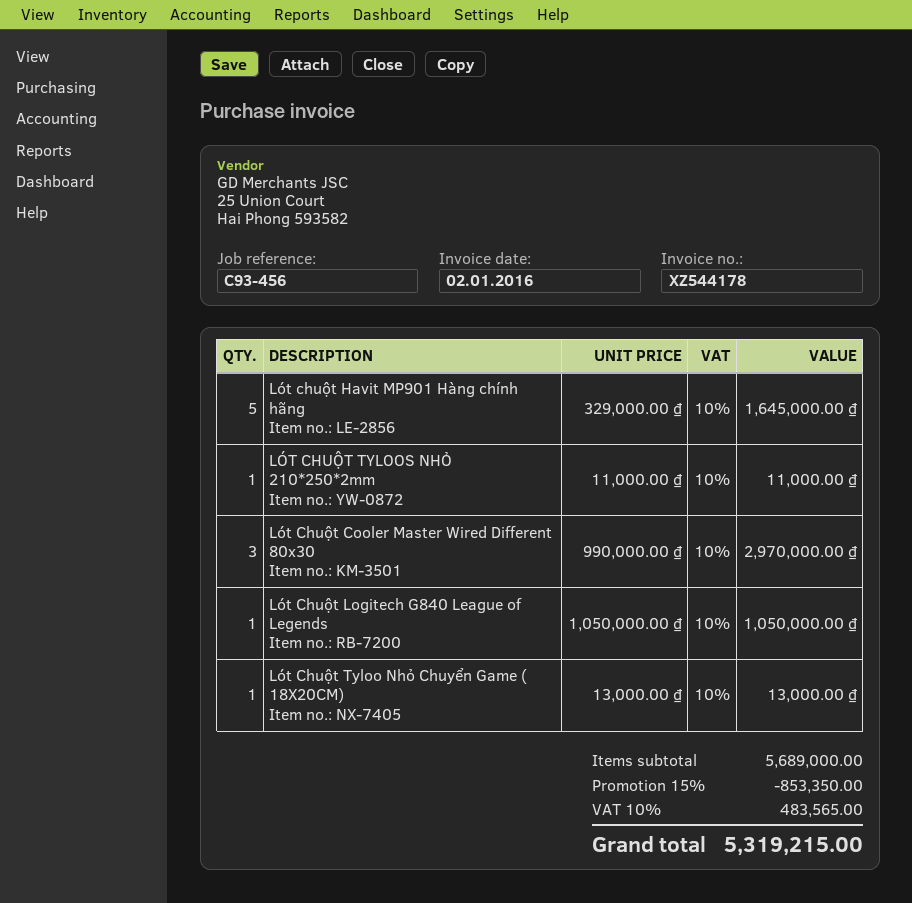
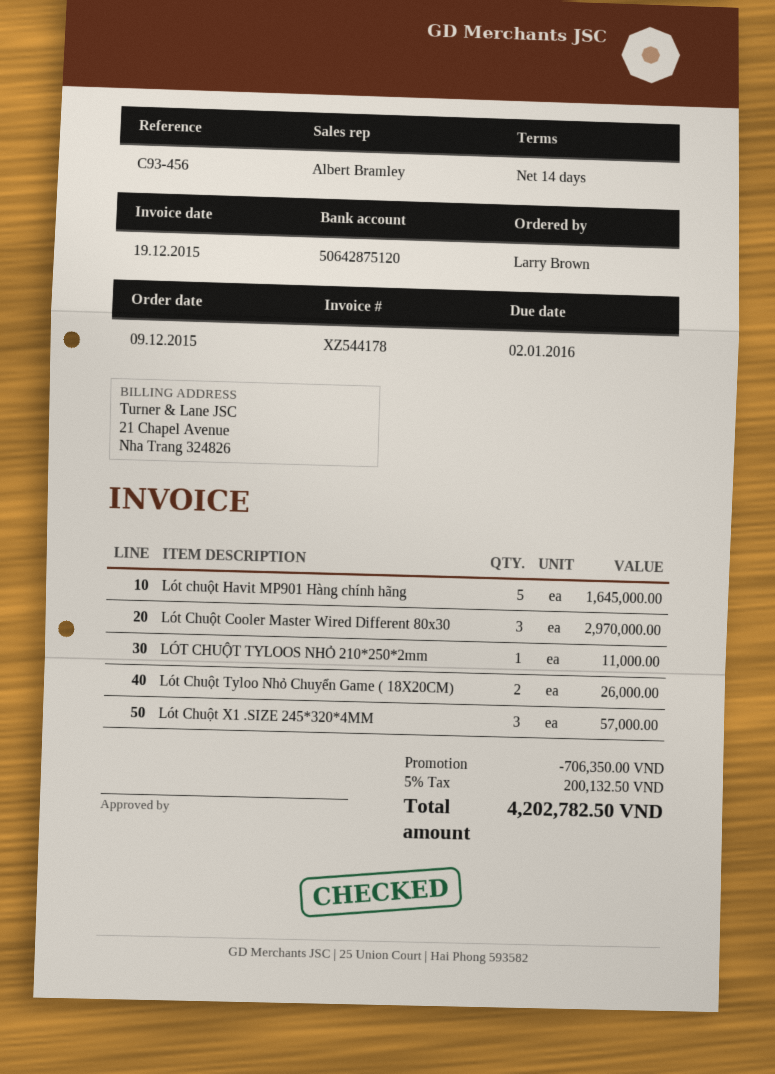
invoice date: 2016-01-02 -> 2015-12-19
Lót Chuột Logitech G840 League of Legends: 1 for 1050000.00 -> none
Lót Chuột Tyloo Nhỏ Chuyển Game ( 18X20CM): 1 for 13000.00 -> 2 for 26000.00
Lót Chuột X1 .SIZE 245*320*4MM: none -> 3 for 57000.00
discount: 853350.00 -> 706350.00
tax: 10% = 483565.00 -> 5% = 200132.50
total: 5319215.00 -> 4202782.50

